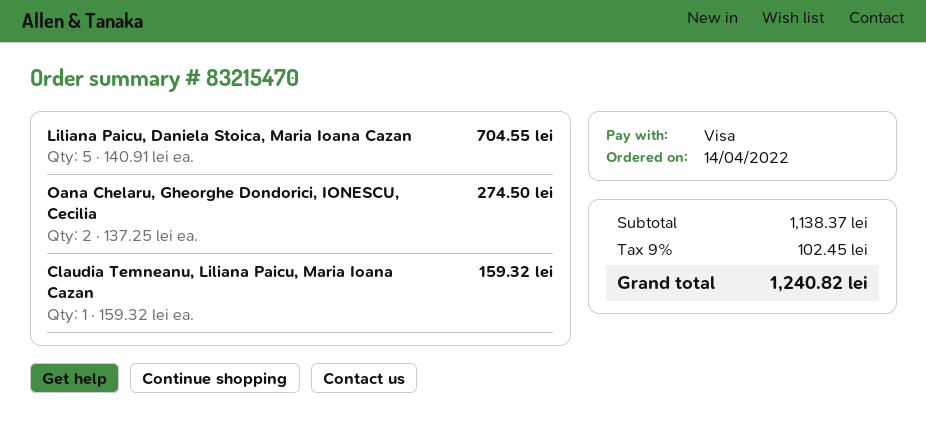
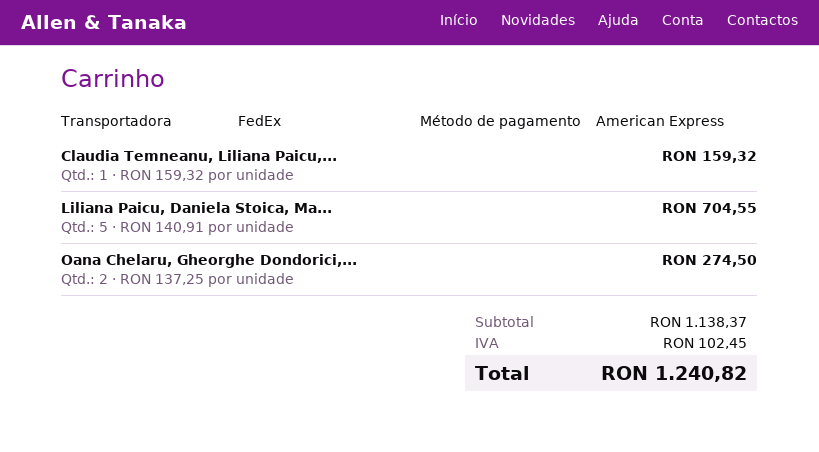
payment method: Visa -> American Express

